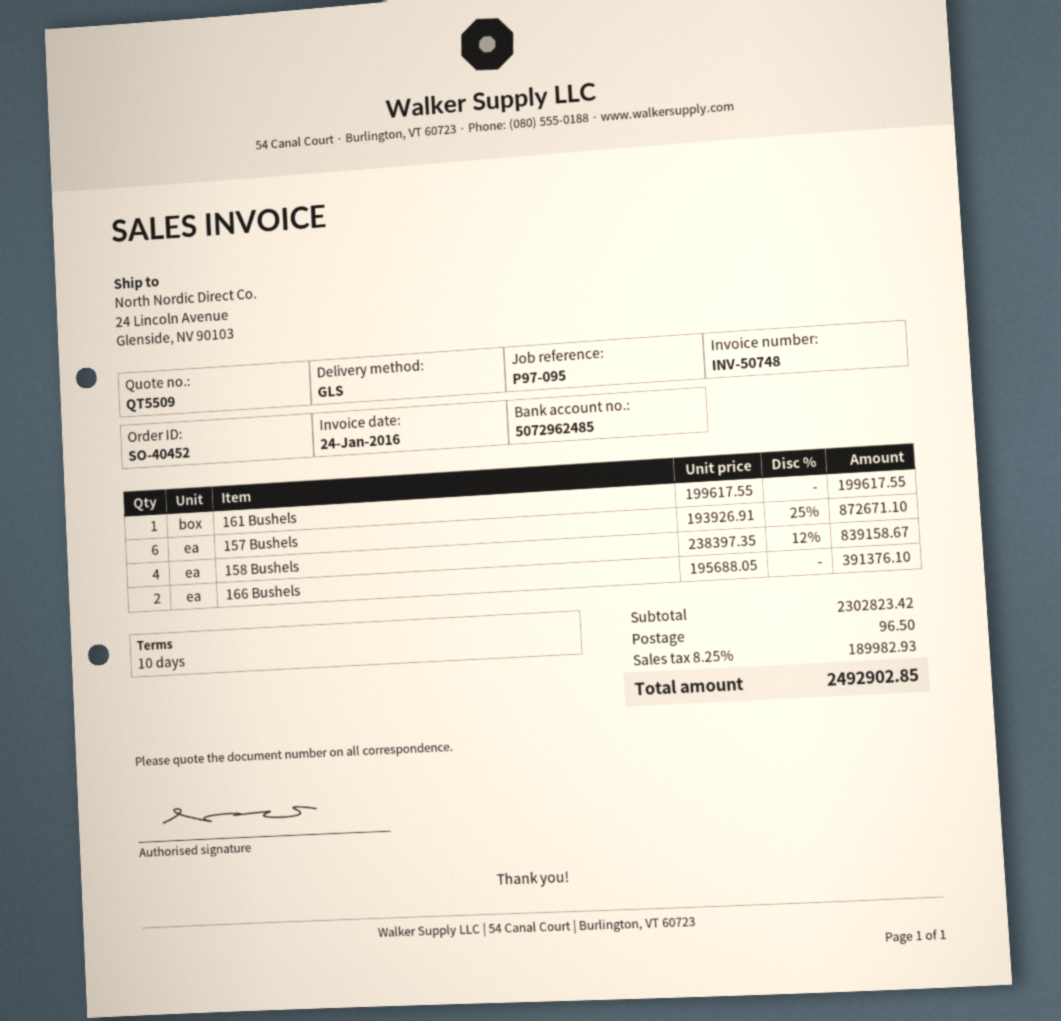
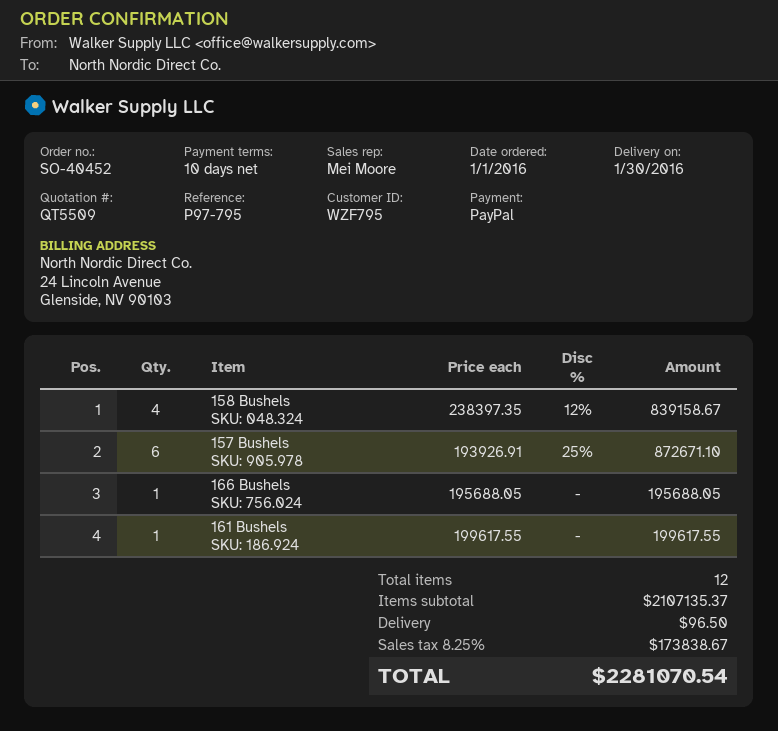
reference: P97-095 -> P97-795
166 Bushels: 2 x 195688.05 = 391376.10 -> 1 x 195688.05 = 195688.05
subtotal: 2302823.42 -> 2107135.37
tax: 8.25% = 189982.93 -> 8.25% = 173838.67
total: 2492902.85 -> 2281070.54

